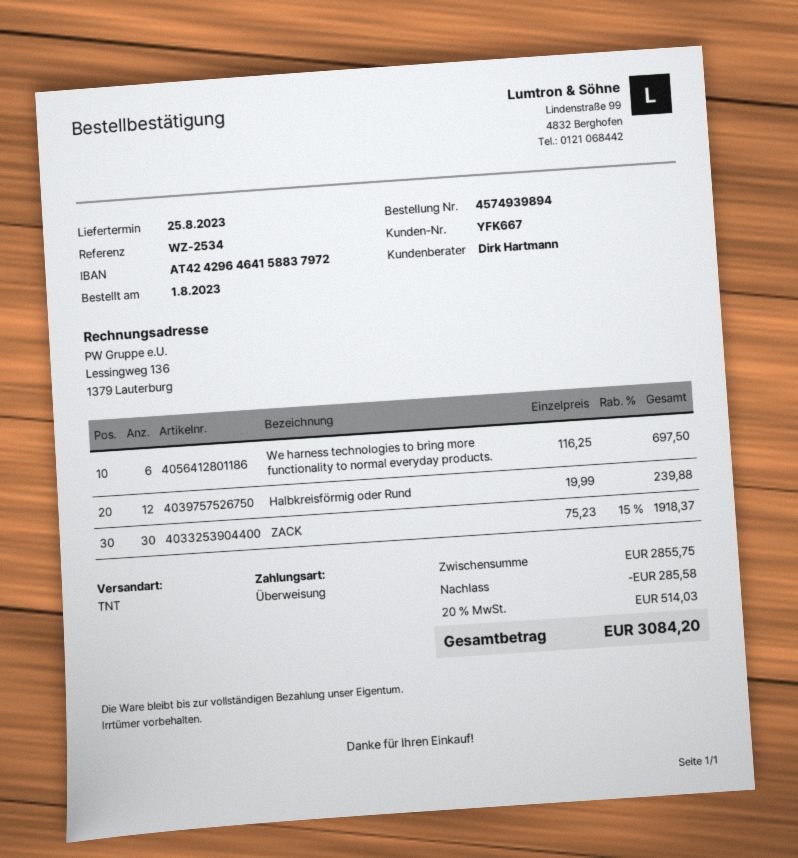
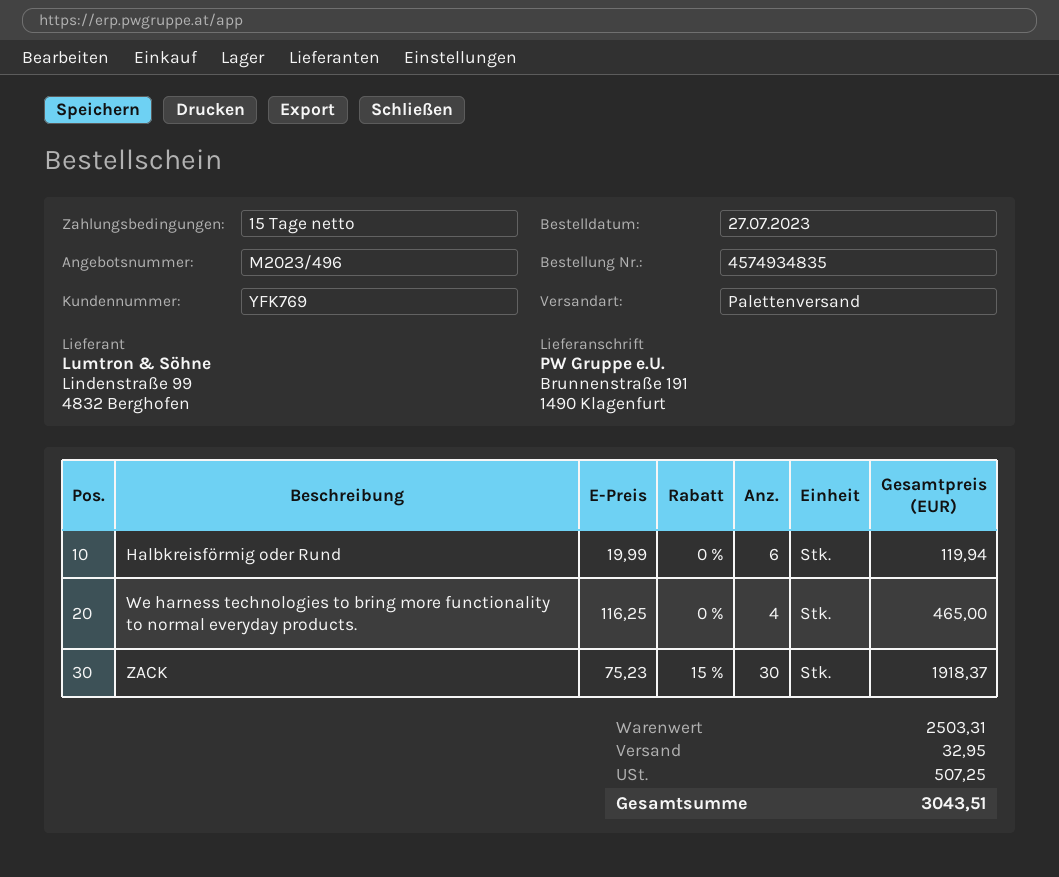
order number: 4574939894 -> 4574934835
order date: 2023-08-01 -> 2023-07-27
customer number: YFK667 -> YFK769
shipping method: TNT -> pallet freight
We harness technologies to bring more functionality to normal everyday products.: 6 x 116.25 = 697.50 -> 4 x 116.25 = 465.00
Halbkreisförmig oder Rund: 12 x 19.99 = 239.88 -> 6 x 19.99 = 119.94
subtotal: 2855.75 -> 2503.31
discount: 285.58 -> none
shipping: none -> 32.95
tax: 514.03 -> 507.25
total: 3084.20 -> 3043.51

